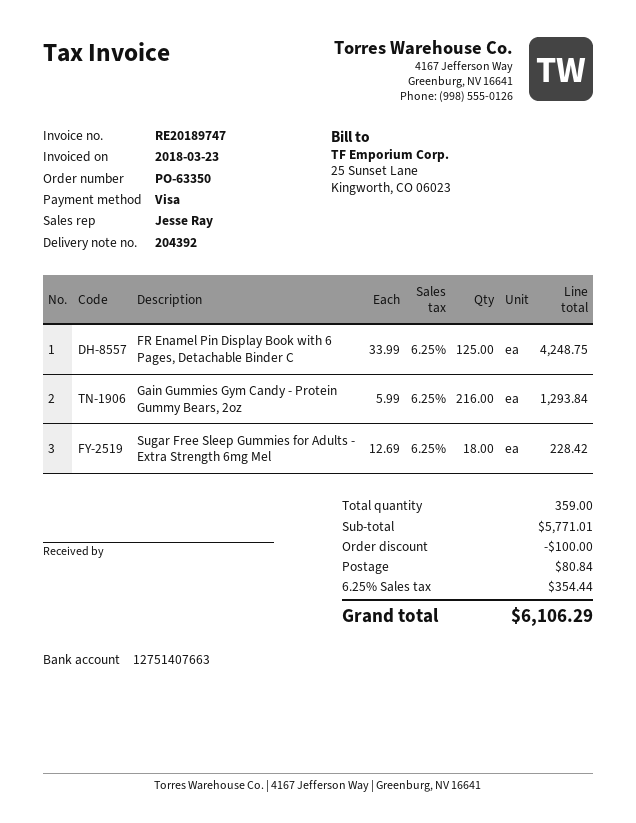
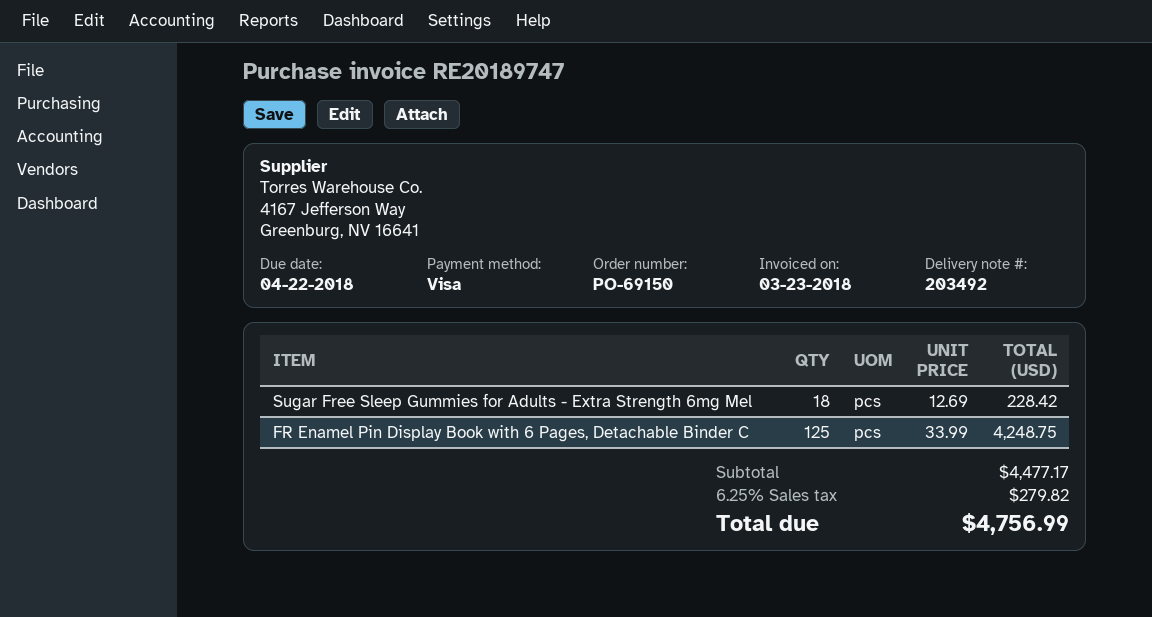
order number: PO-63350 -> PO-69150
delivery note number: 204392 -> 203492
Gain Gummies Gym Candy - Protein Gummy Bears, 2oz: 216 x 5.99 = 1293.84 -> none
subtotal: 5771.01 -> 4477.17
discount: 100.00 -> none
shipping: 80.84 -> none
tax: 6.25% = 354.44 -> 6.25% = 279.82
total: 6106.29 -> 4756.99

